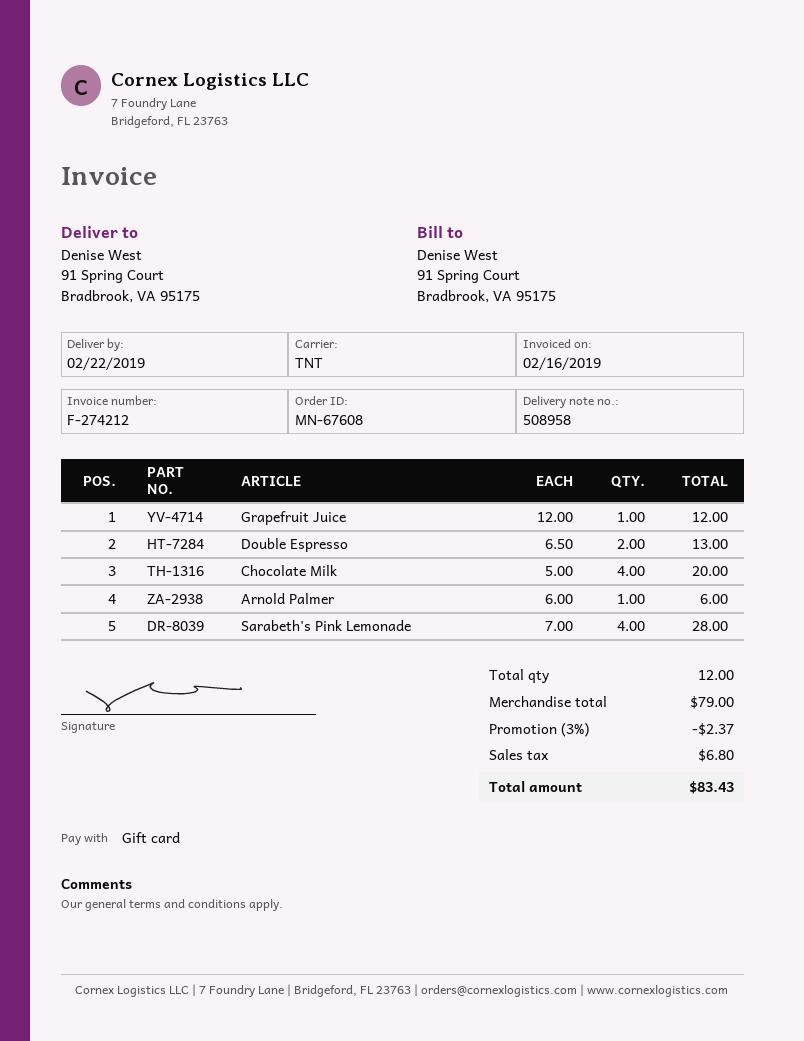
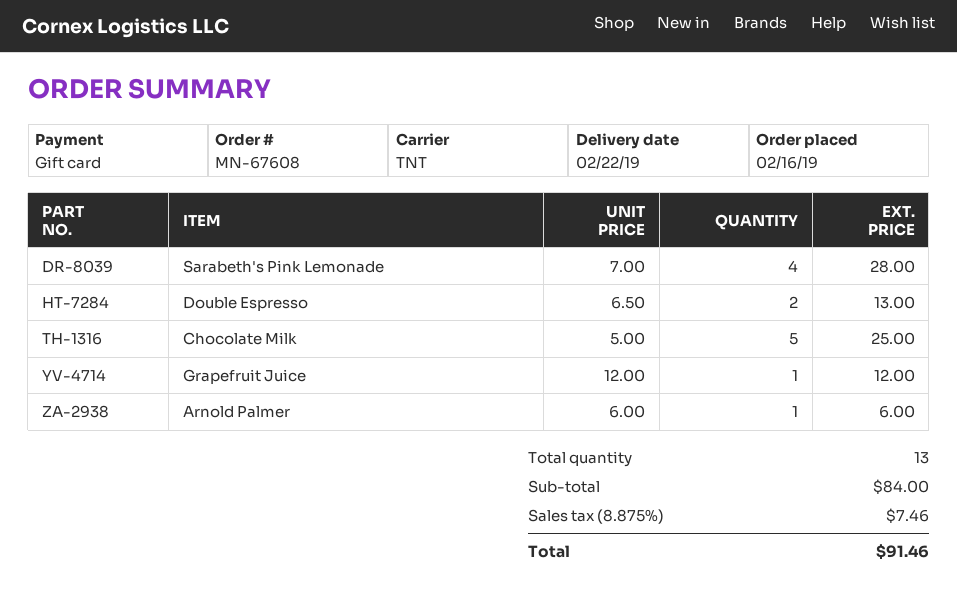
Chocolate Milk: 4 x 5.00 = 20.00 -> 5 x 5.00 = 25.00
total quantity: 12 -> 13
subtotal: 79.00 -> 84.00
discount: 3% = 2.37 -> none
tax: 6.80 -> 7.46
total: 83.43 -> 91.46

